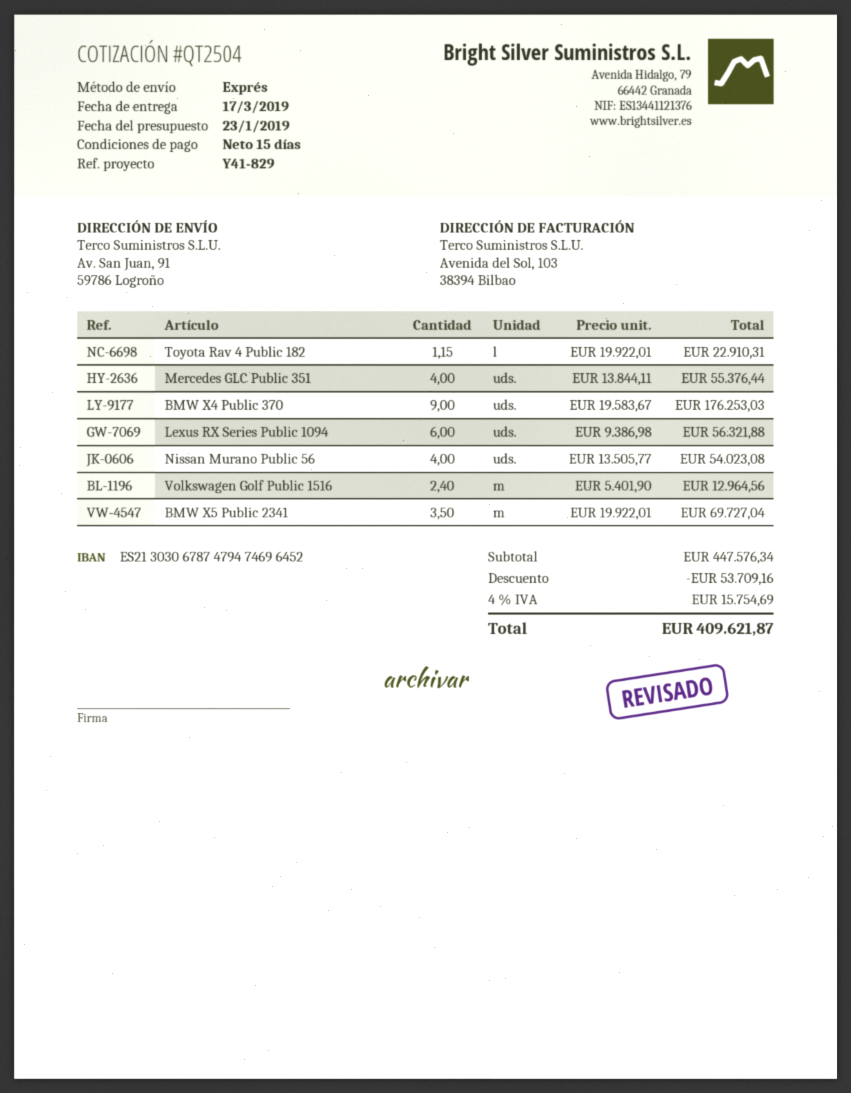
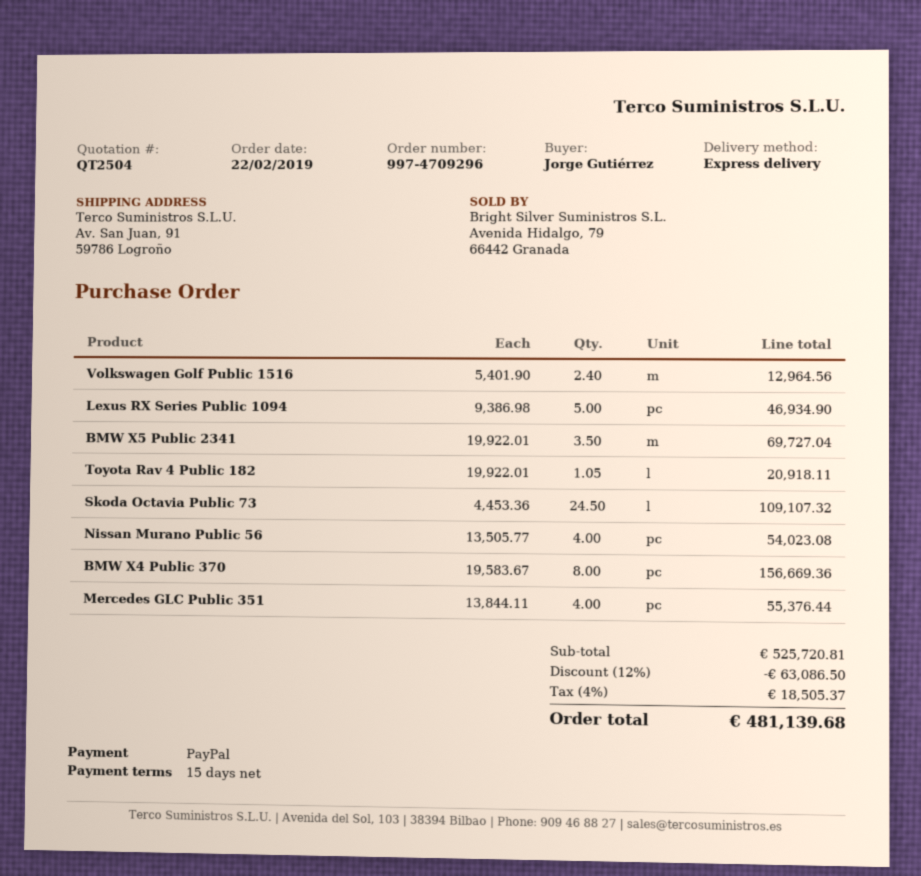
Toyota Rav 4 Public 182: 1.15 x 19922.01 = 22910.31 -> 1.05 x 19922.01 = 20918.11
BMW X4 Public 370: 9 x 19583.67 = 176253.03 -> 8 x 19583.67 = 156669.36
Lexus RX Series Public 1094: 6 x 9386.98 = 56321.88 -> 5 x 9386.98 = 46934.90
Skoda Octavia Public 73: none -> 24.5 x 4453.36 = 109107.32
subtotal: 447576.34 -> 525720.81
discount: 53709.16 -> 63086.50
tax: 4% = 15754.69 -> 4% = 18505.37
total: 409621.87 -> 481139.68

